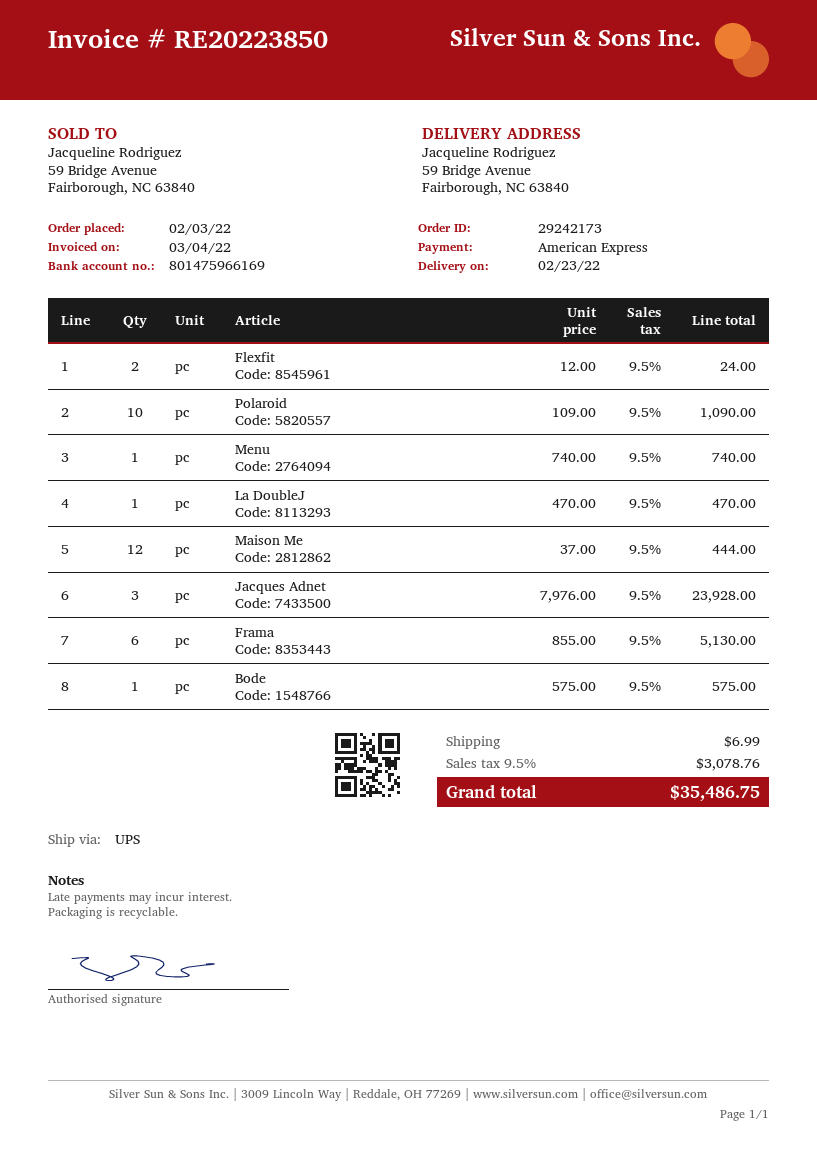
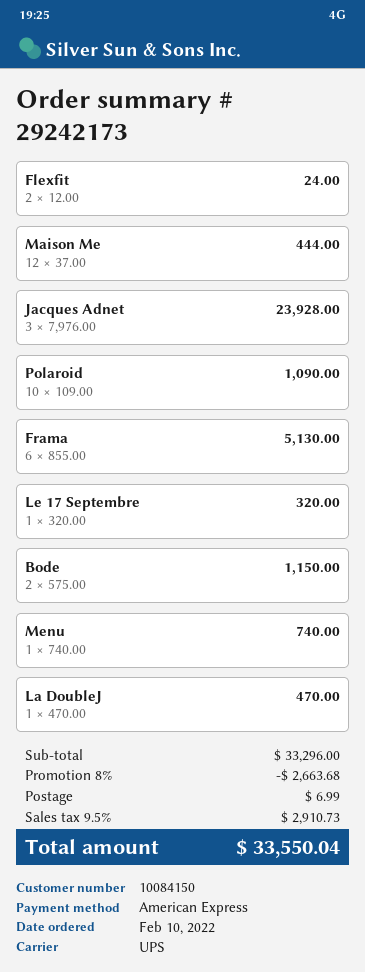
order date: 2022-02-03 -> 2022-02-10
Bode: 1 x 575.00 = 575.00 -> 2 x 575.00 = 1150.00
Le 17 Septembre: none -> 1 x 320.00 = 320.00
discount: none -> 8% = 2663.68
tax: 9.5% = 3078.76 -> 9.5% = 2910.73
total: 35486.75 -> 33550.04

